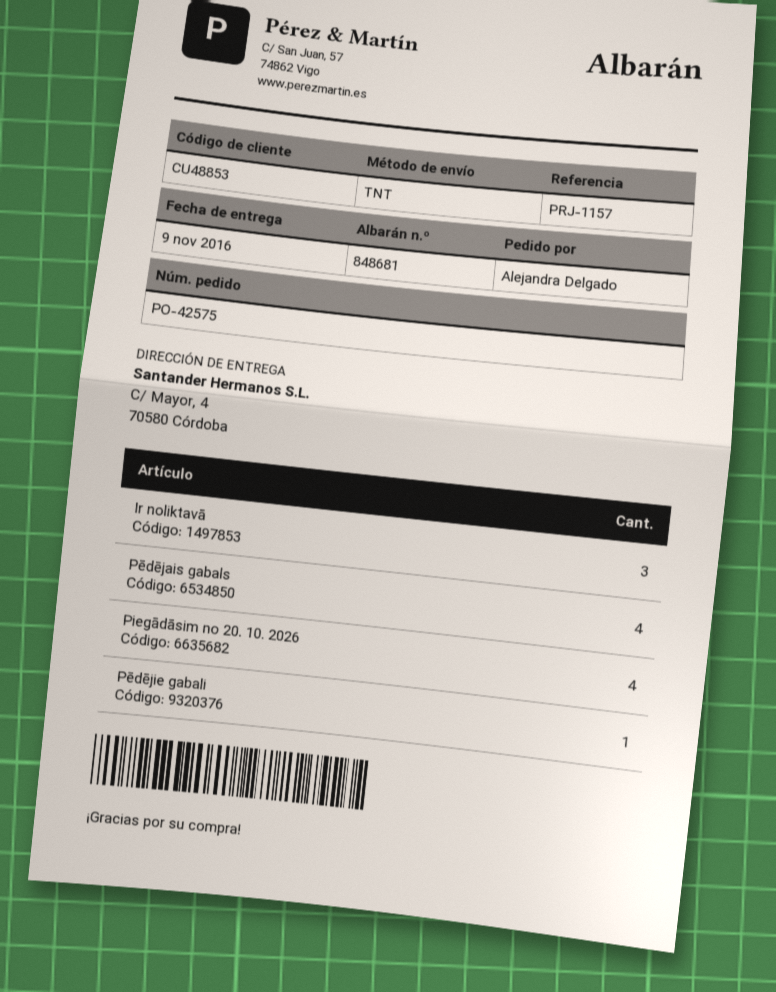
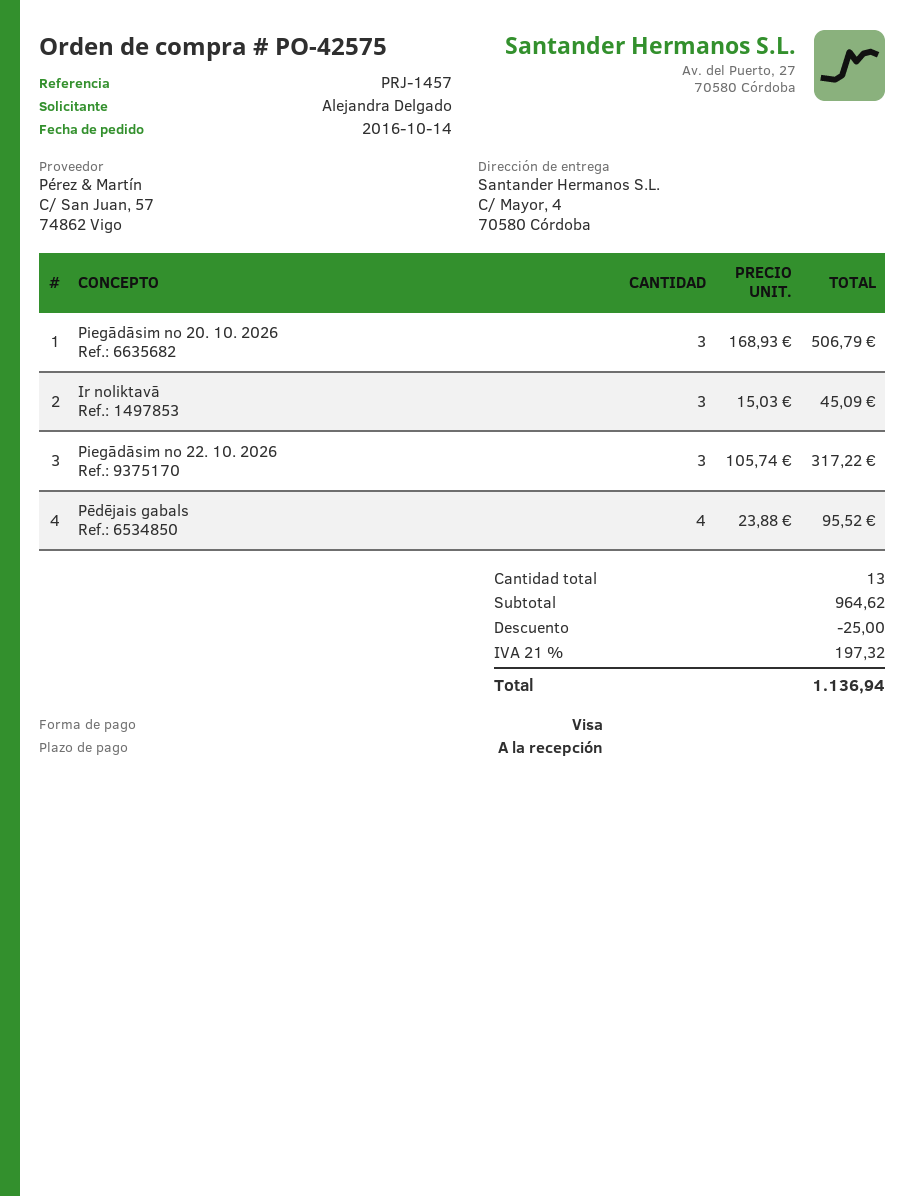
reference: PRJ-1157 -> PRJ-1457
Piegādāsim no 20. 10. 2026: 4 -> 3
Pēdējie gabali: 1 -> none
Piegādāsim no 22. 10. 2026: none -> 3

